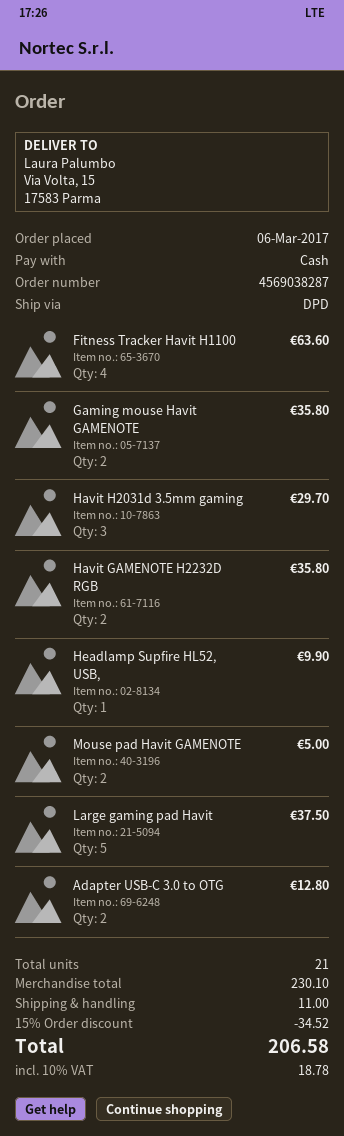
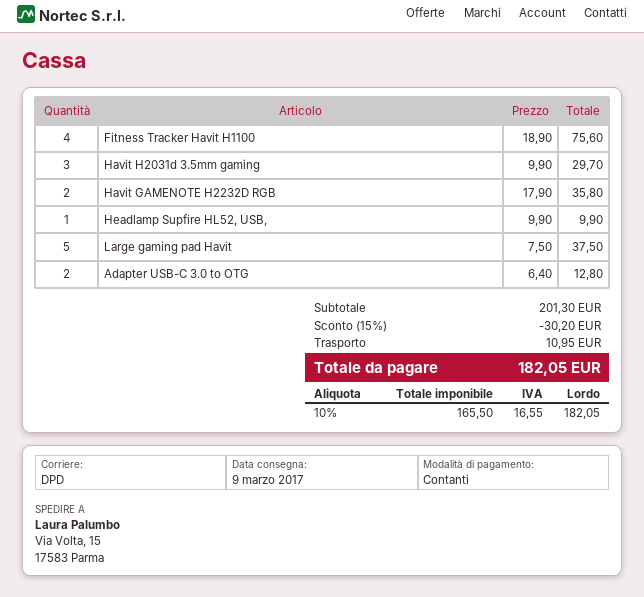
Fitness Tracker Havit H1100: 4 for 63.60 -> 4 for 75.60
Gaming mouse Havit GAMENOTE: 2 for 35.80 -> none
Mouse pad Havit GAMENOTE: 2 for 5.00 -> none
subtotal: 230.10 -> 201.30
discount: 15% = 34.52 -> 15% = 30.20
shipping: 11.00 -> 10.95
tax: 10% = 18.78 -> 10% = 16.55
total: 206.58 -> 182.05

